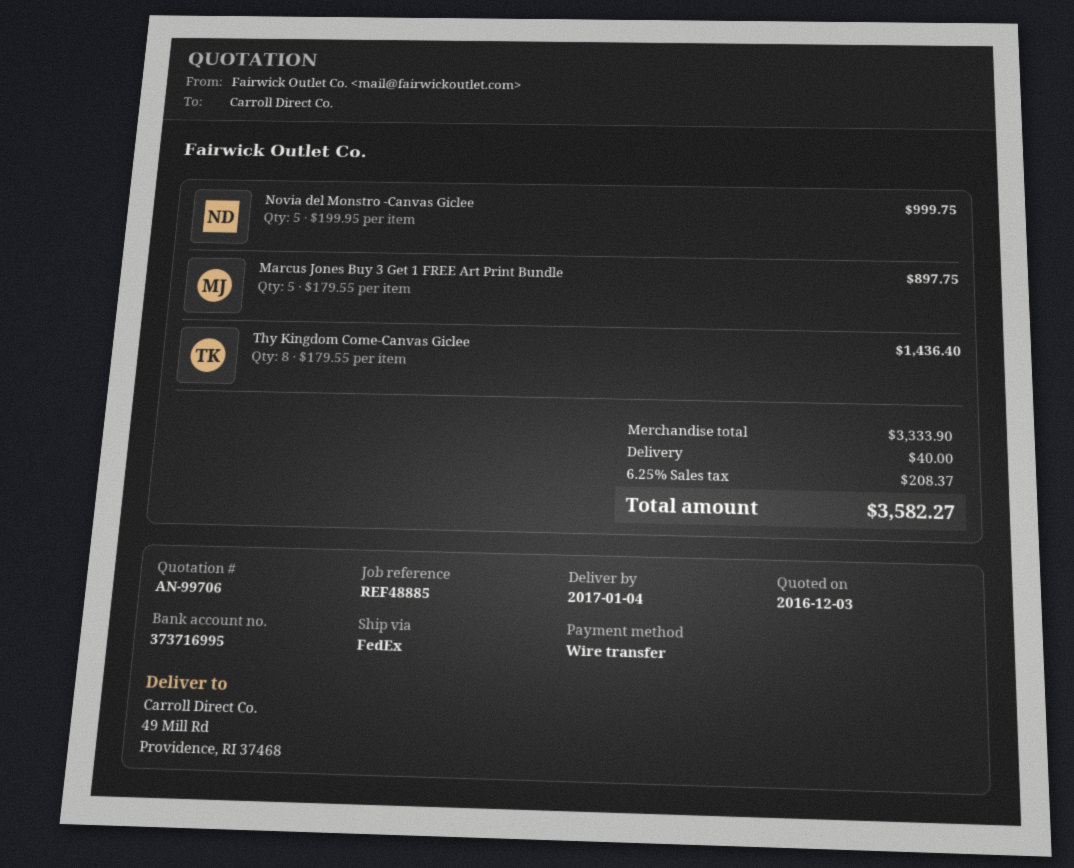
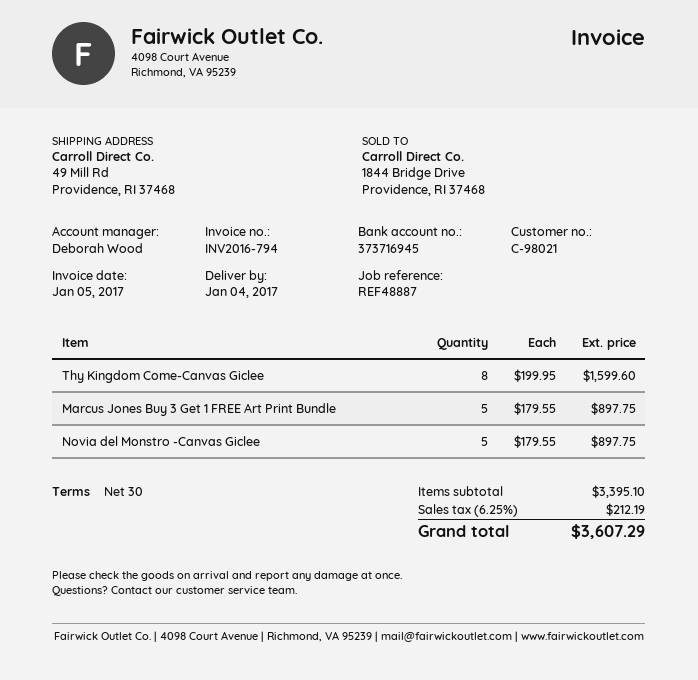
reference: REF48885 -> REF48887
bank account: 373716995 -> 373716945
Novia del Monstro -Canvas Giclee: 5 x 199.95 = 999.75 -> 5 x 179.55 = 897.75
Thy Kingdom Come-Canvas Giclee: 8 x 179.55 = 1436.40 -> 8 x 199.95 = 1599.60
subtotal: 3333.90 -> 3395.10
shipping: 40.00 -> none
tax: 6.25% = 208.37 -> 6.25% = 212.19
total: 3582.27 -> 3607.29

